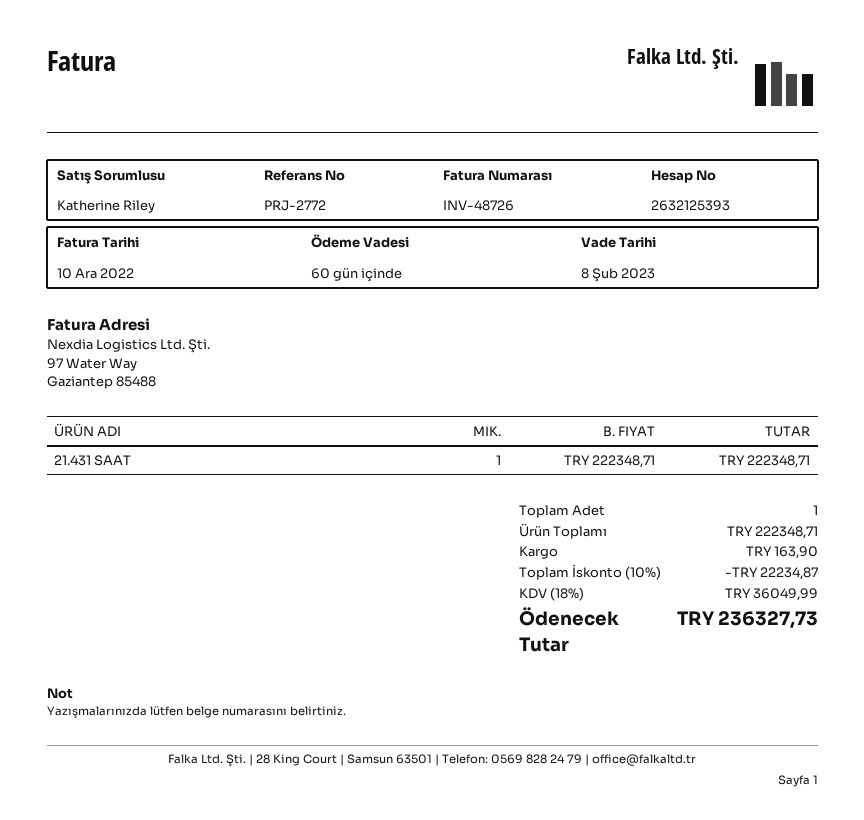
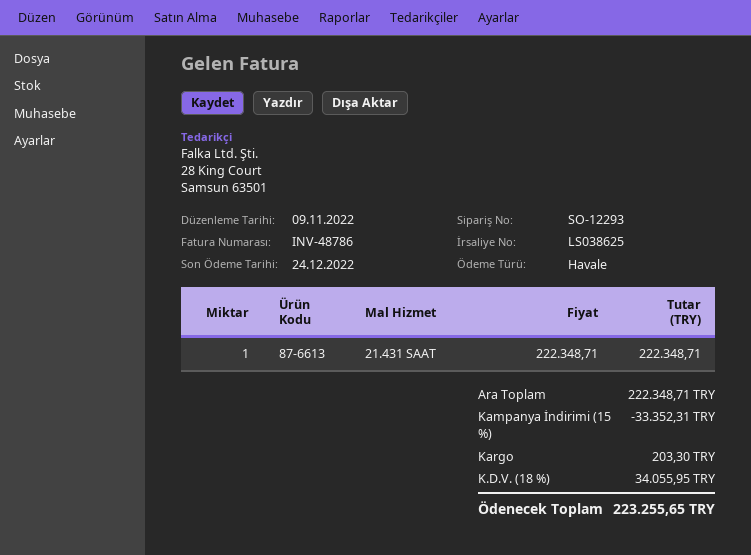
invoice number: INV-48726 -> INV-48786
invoice date: 2022-12-10 -> 2022-11-09
due date: 2023-02-08 -> 2022-12-24
discount: 10% = 22234.87 -> 15% = 33352.31
shipping: 163.90 -> 203.30
tax: 18% = 36049.99 -> 18% = 34055.95
total: 236327.73 -> 223255.65

